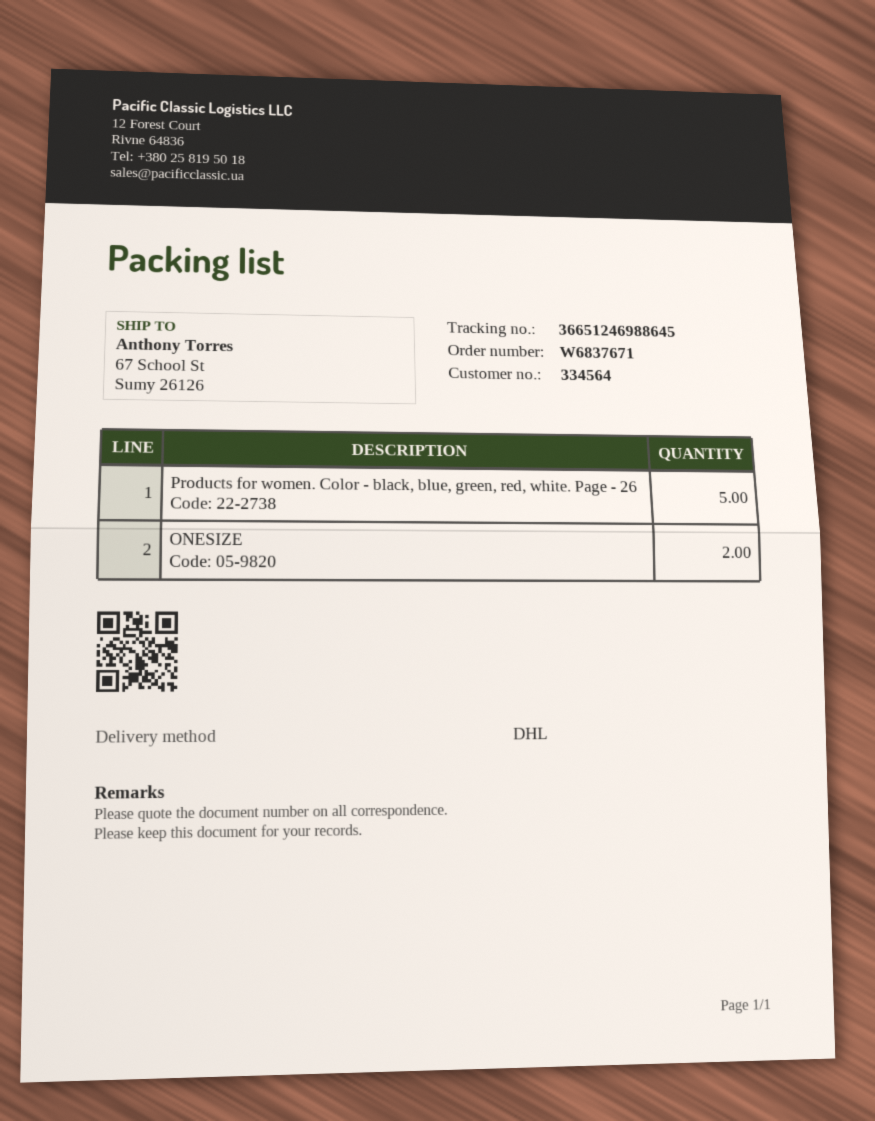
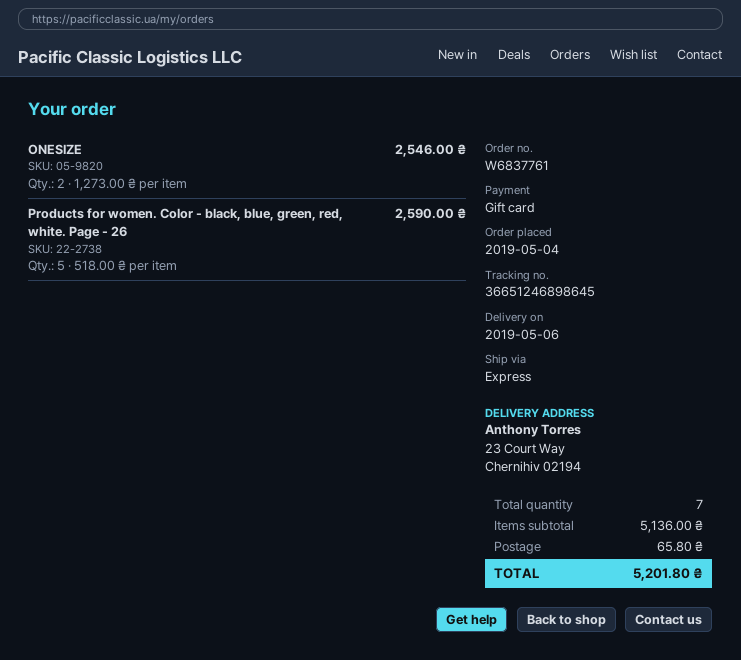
order number: W6837671 -> W6837761
shipping method: DHL -> express
tracking number: 36651246988645 -> 36651246898645
ship to: 67 School St, Sumy 26126 -> 23 Court Way, Chernihiv 02194

